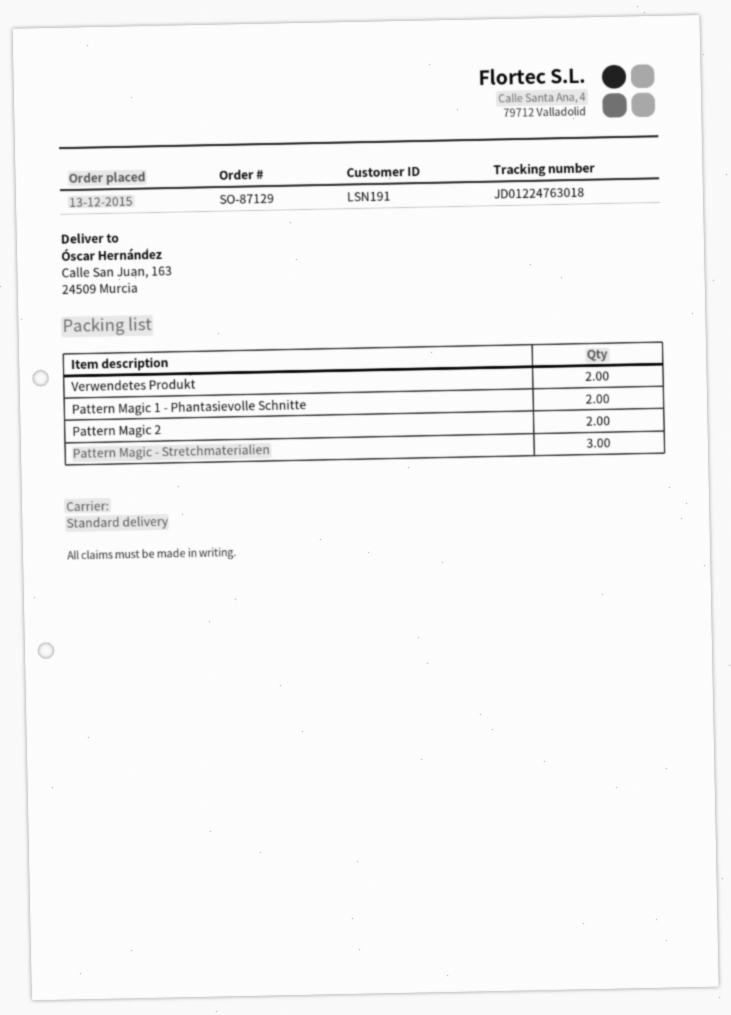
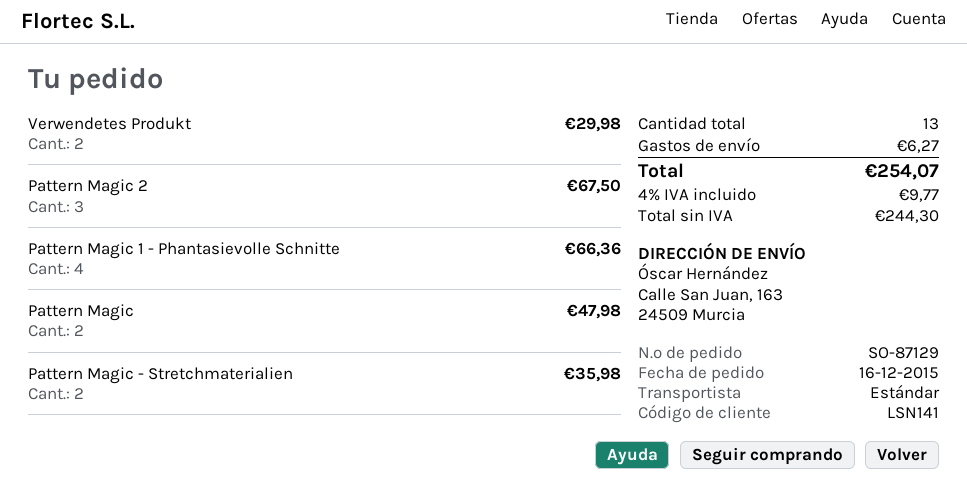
order date: 2015-12-13 -> 2015-12-16
customer number: LSN191 -> LSN141
Pattern Magic 1 - Phantasievolle Schnitte: 2 -> 4
Pattern Magic 2: 2 -> 3
Pattern Magic - Stretchmaterialien: 3 -> 2
Pattern Magic: none -> 2

